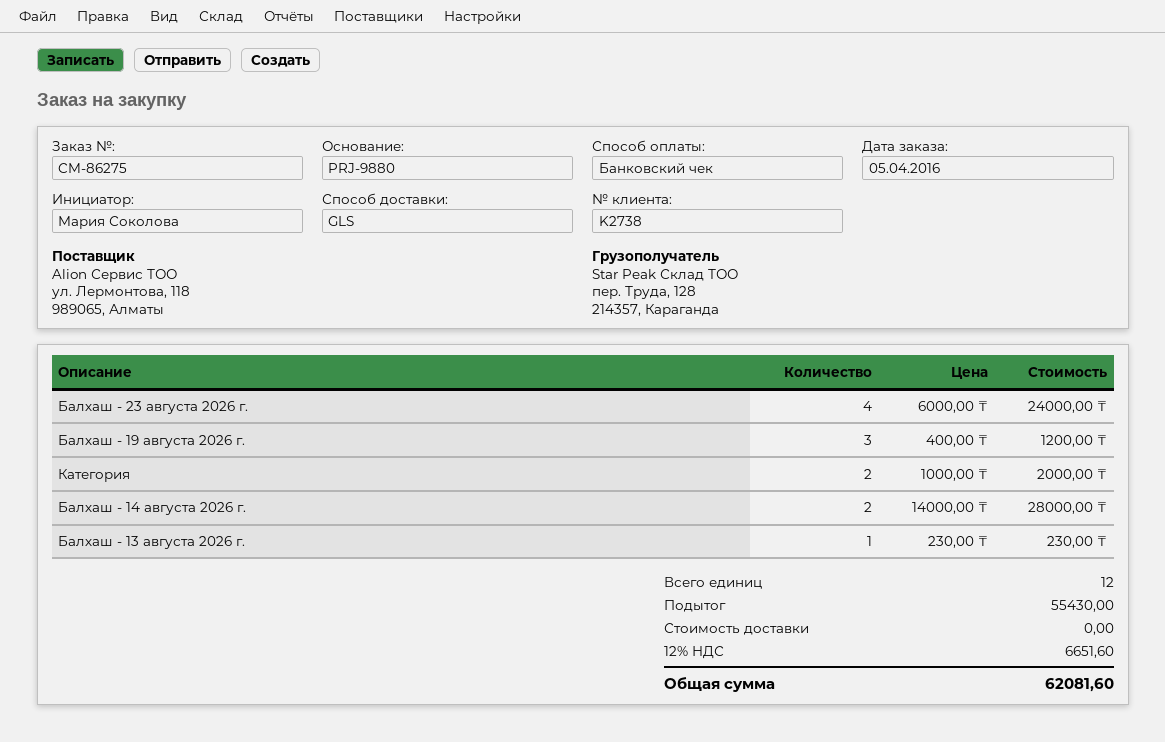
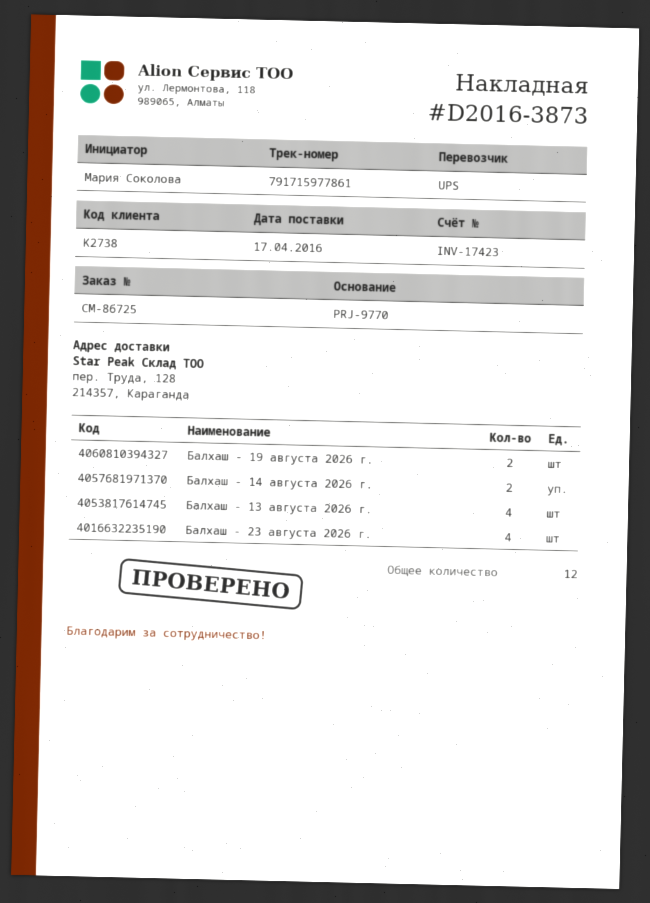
order number: CM-86275 -> CM-86725
reference: PRJ-9880 -> PRJ-9770
shipping method: GLS -> UPS
Балхаш - 19 августа 2026 г.: 3 -> 2
Категория: 2 -> none
Балхаш - 13 августа 2026 г.: 1 -> 4

